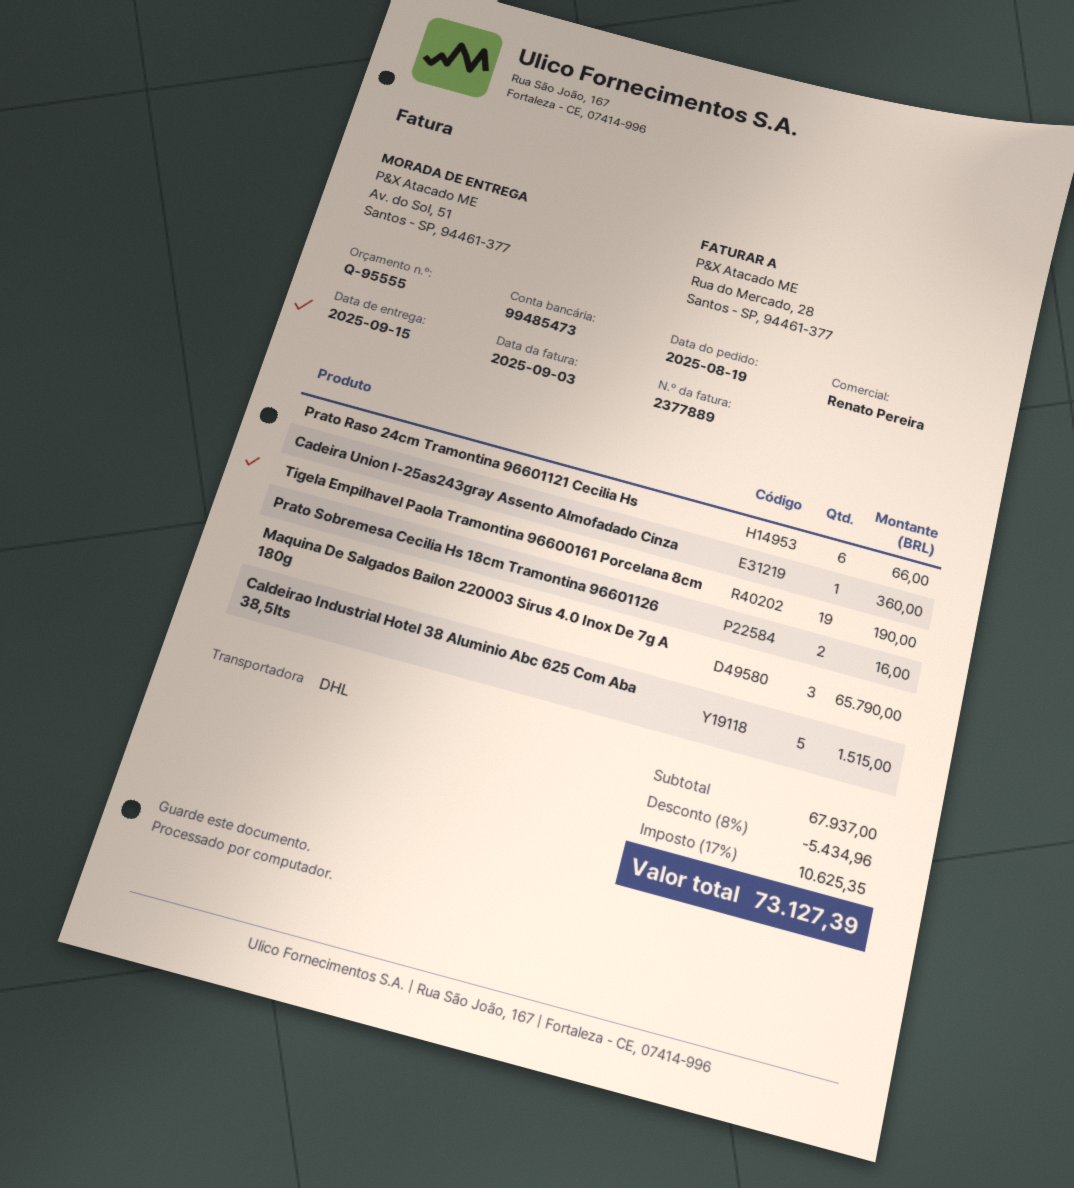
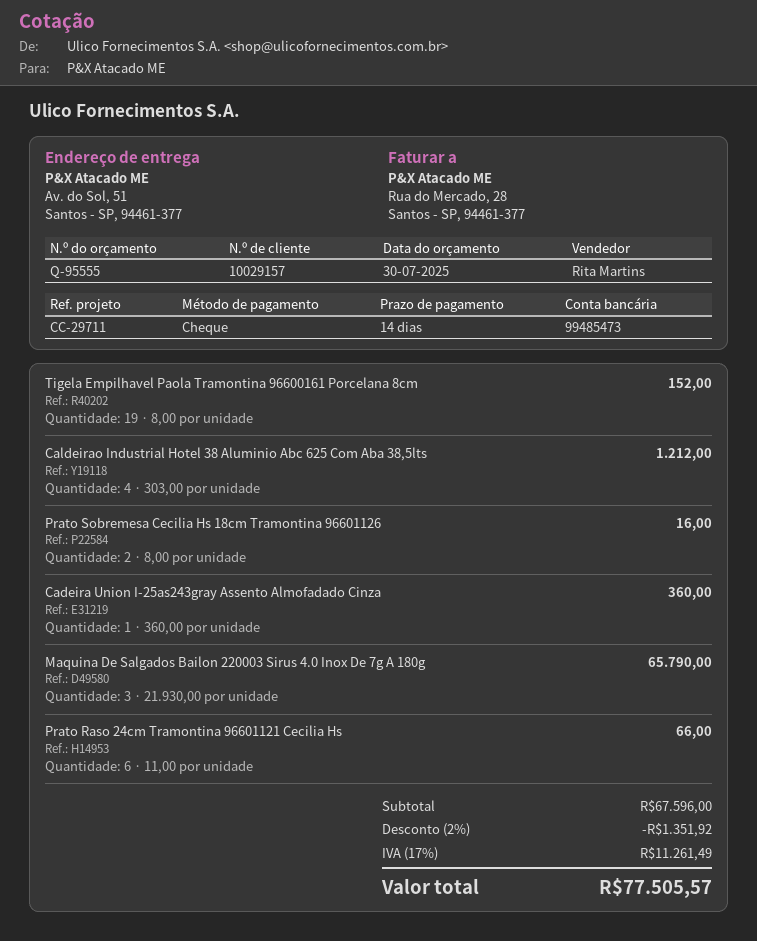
sales rep: Renato Pereira -> Rita Martins
Tigela Empilhavel Paola Tramontina 96600161 Porcelana 8cm: 19 for 190.00 -> 19 for 152.00
Caldeirao Industrial Hotel 38 Aluminio Abc 625 Com Aba 38,5lts: 5 for 1515.00 -> 4 for 1212.00
subtotal: 67937.00 -> 67596.00
discount: 8% = 5434.96 -> 2% = 1351.92
tax: 17% = 10625.35 -> 17% = 11261.49
total: 73127.39 -> 77505.57

